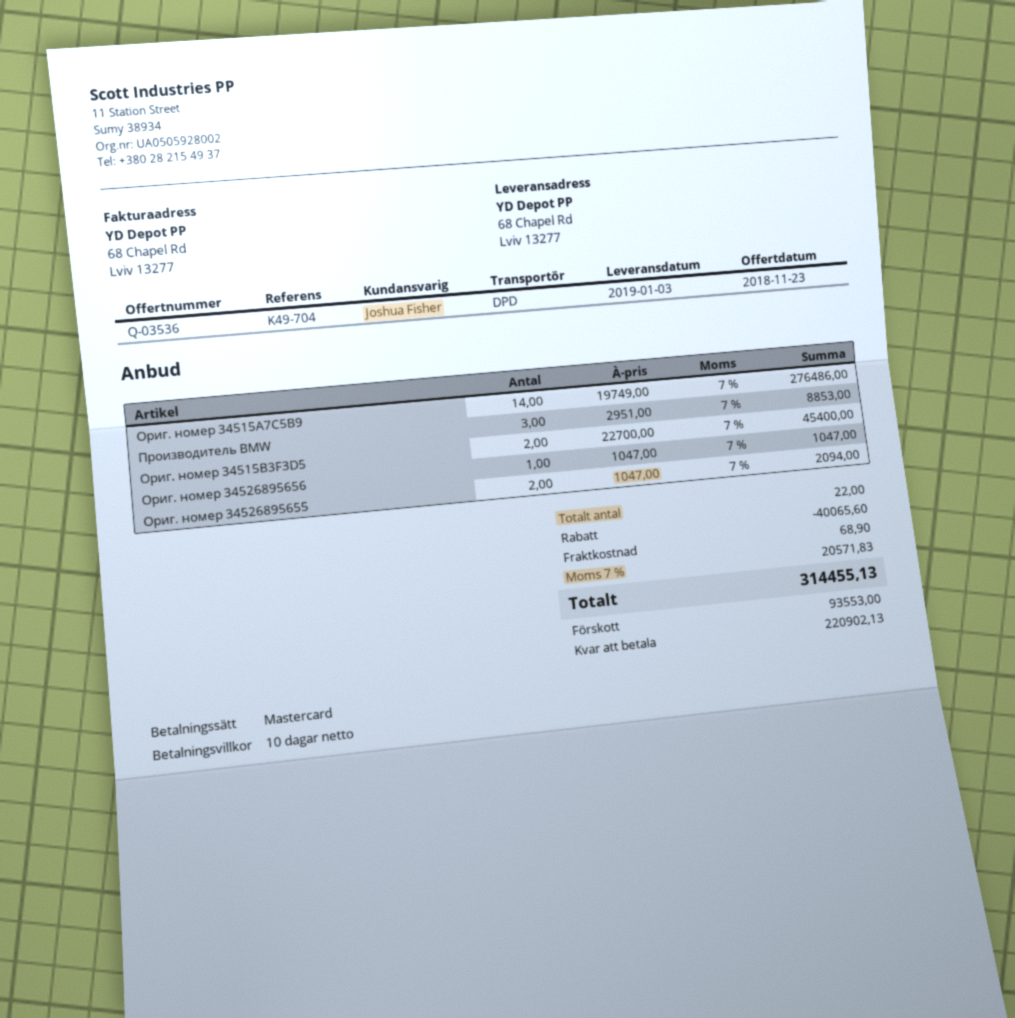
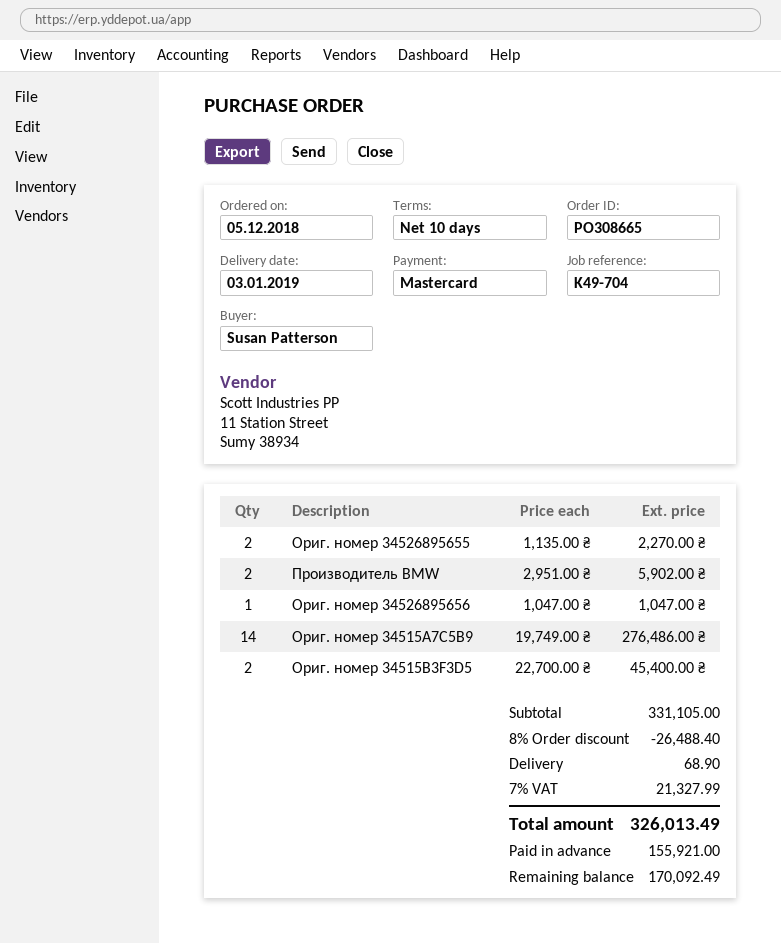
Производитель BMW: 3 x 2951.00 = 8853.00 -> 2 x 2951.00 = 5902.00
Ориг. номер 34526895655: 2 x 1047.00 = 2094.00 -> 2 x 1135.00 = 2270.00
discount: 40065.60 -> 26488.40
tax: 7% = 20571.83 -> 7% = 21327.99
total: 314455.13 -> 326013.49
deposit: 93553.00 -> 155921.00
balance: 220902.13 -> 170092.49

